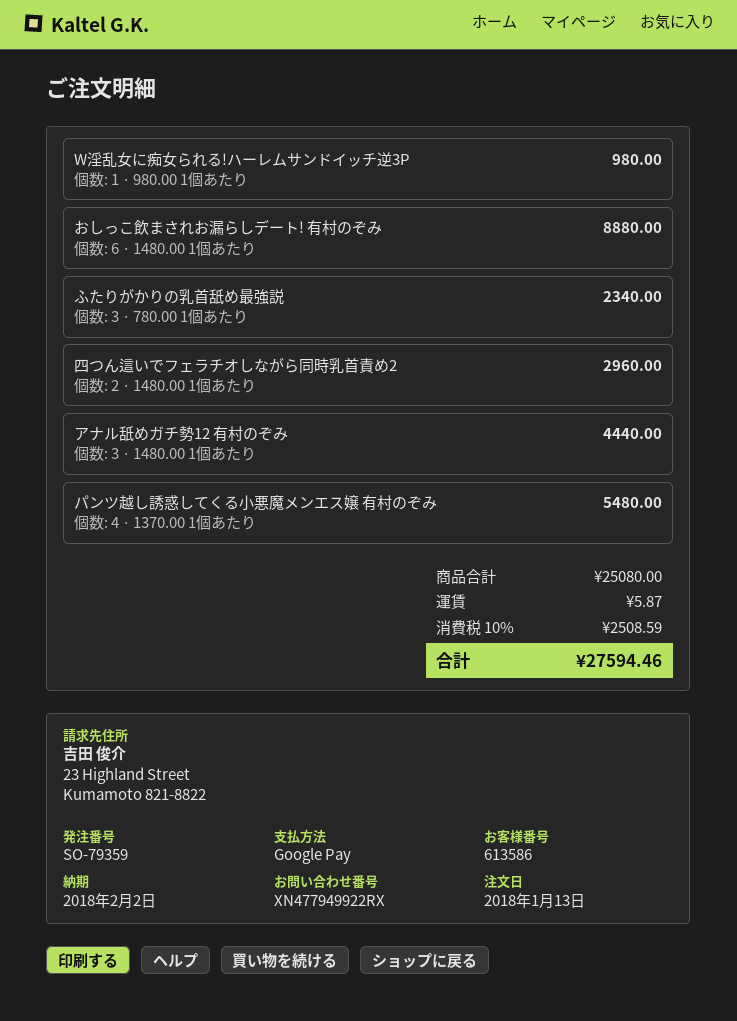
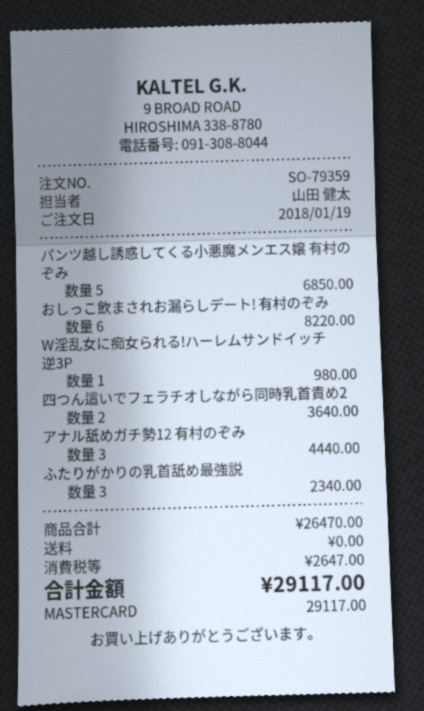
order date: 2018-01-13 -> 2018-01-19
payment method: Google Pay -> Mastercard
おしっこ飲まされお漏らしデート! 有村のぞみ: 6 for 8880.00 -> 6 for 8220.00
四つん這いでフェラチオしながら同時乳首責め2: 2 for 2960.00 -> 2 for 3640.00
パンツ越し誘惑してくる小悪魔メンエス嬢 有村のぞみ: 4 for 5480.00 -> 5 for 6850.00
subtotal: 25080.00 -> 26470.00
shipping: 5.87 -> 0.00
tax: 2508.59 -> 2647.00
total: 27594.46 -> 29117.00

